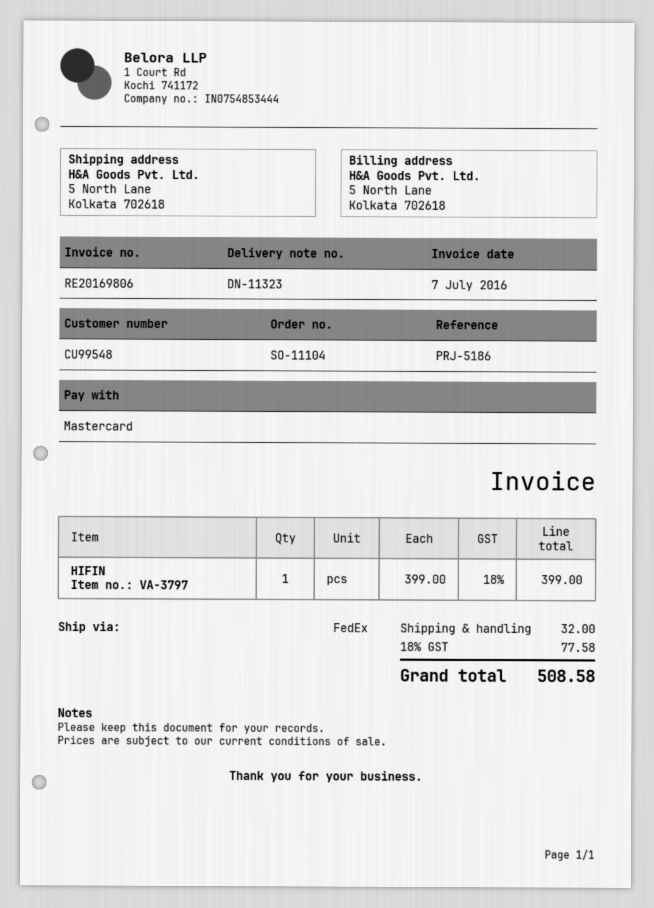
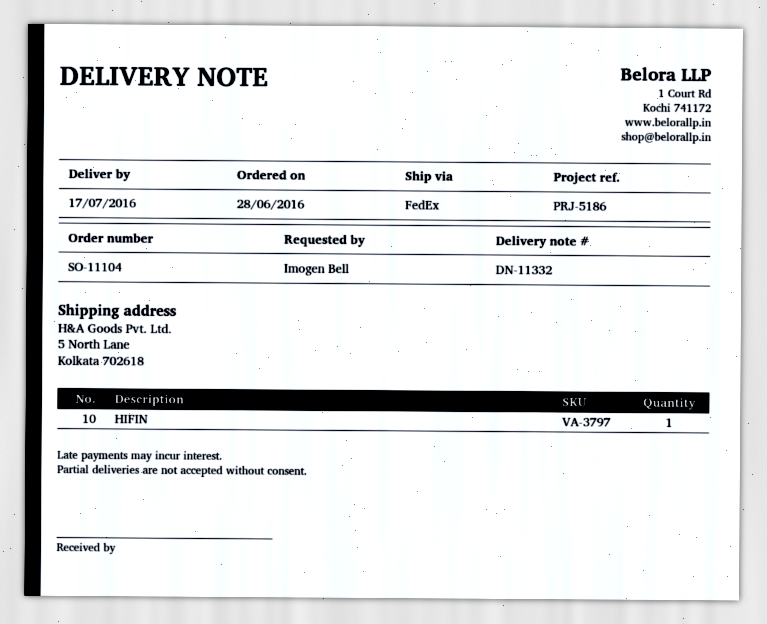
delivery note number: DN-11323 -> DN-11332

